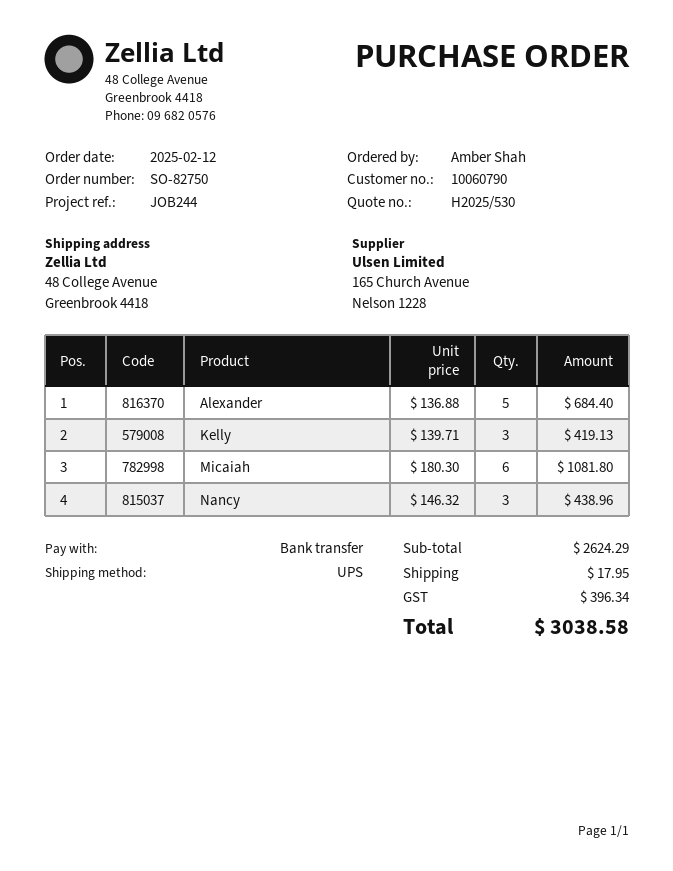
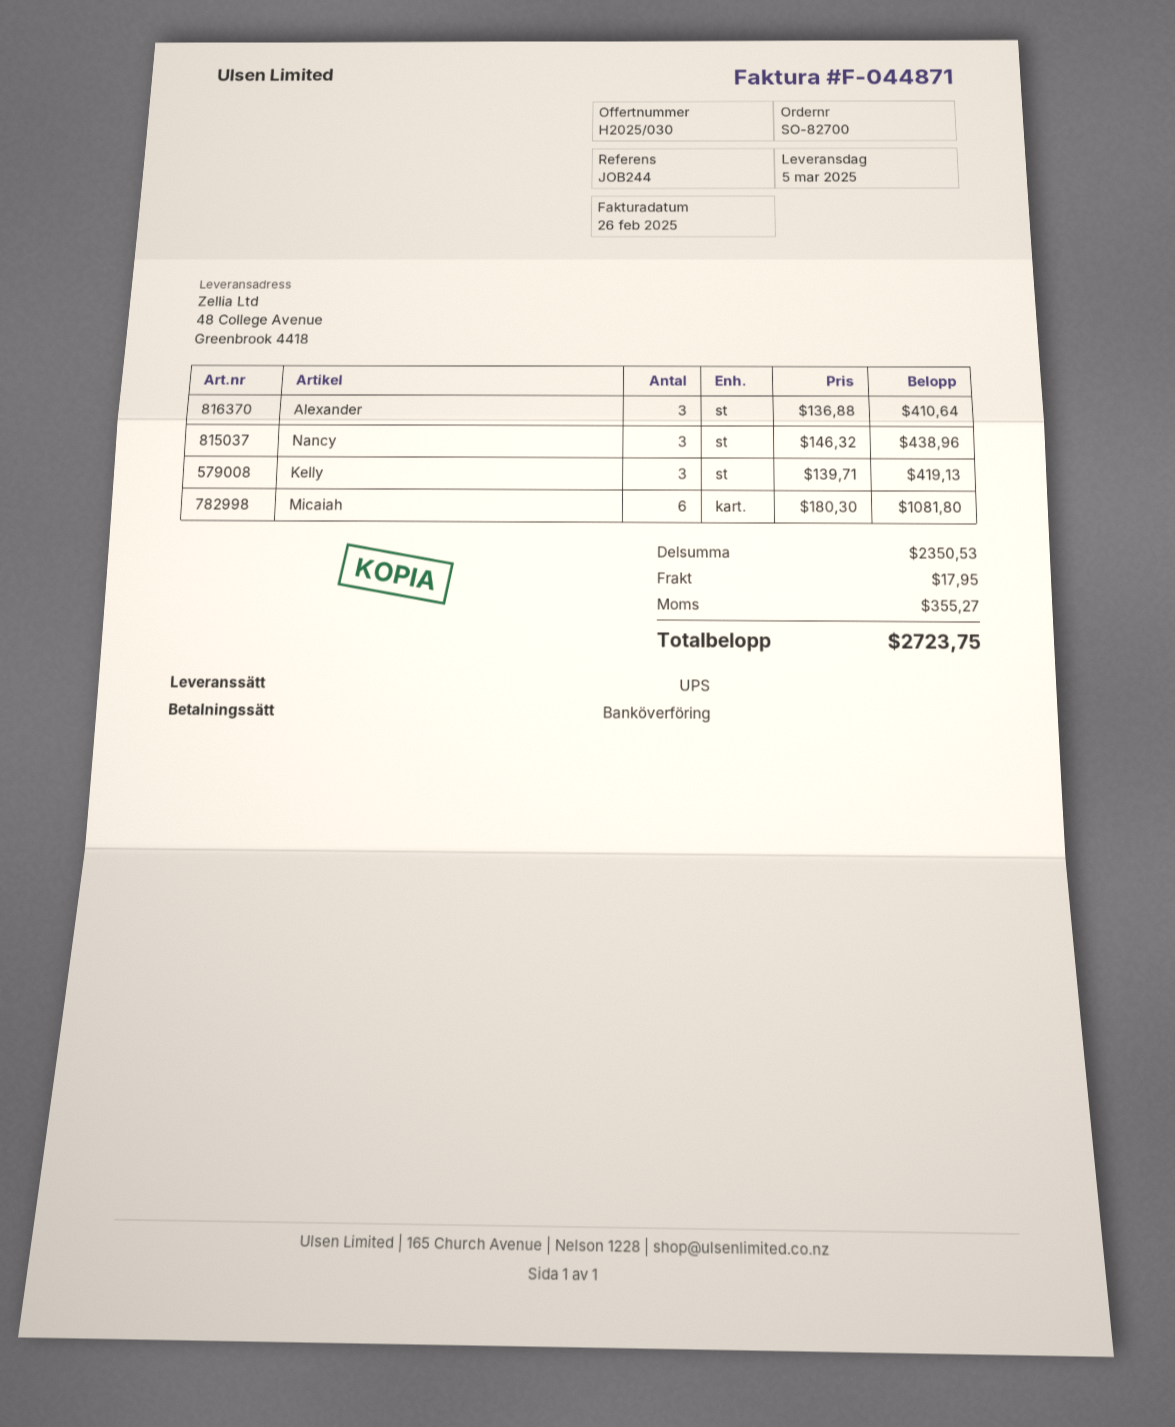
quote number: H2025/530 -> H2025/030
order number: SO-82750 -> SO-82700
Alexander: 5 x 136.88 = 684.40 -> 3 x 136.88 = 410.64
subtotal: 2624.29 -> 2350.53
tax: 396.34 -> 355.27
total: 3038.58 -> 2723.75

